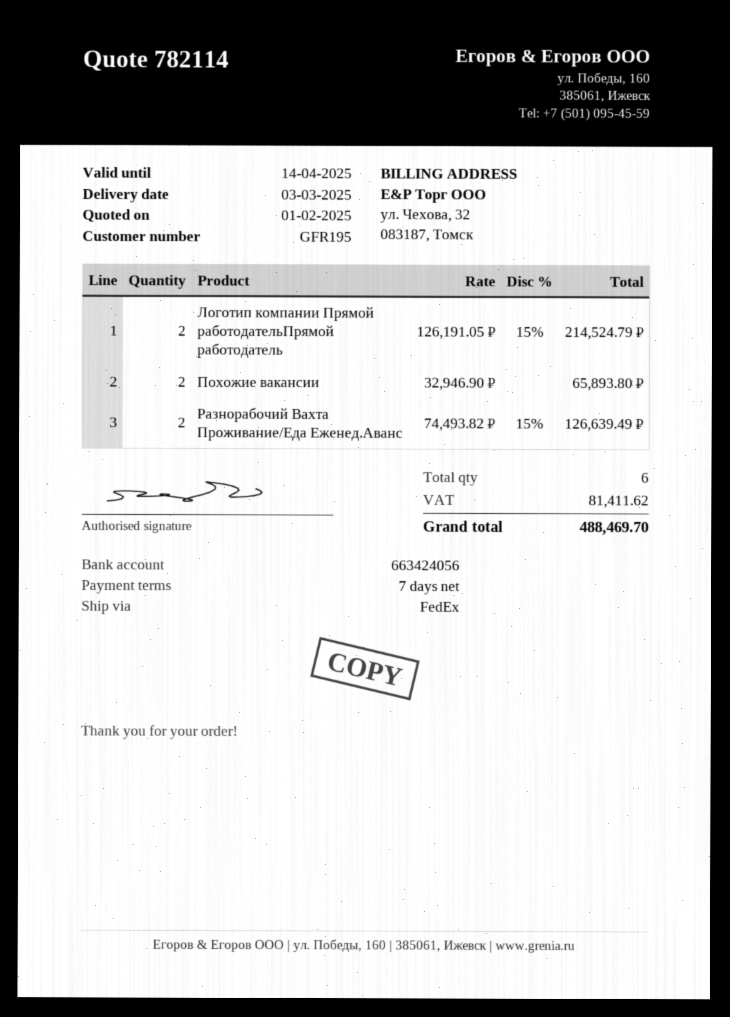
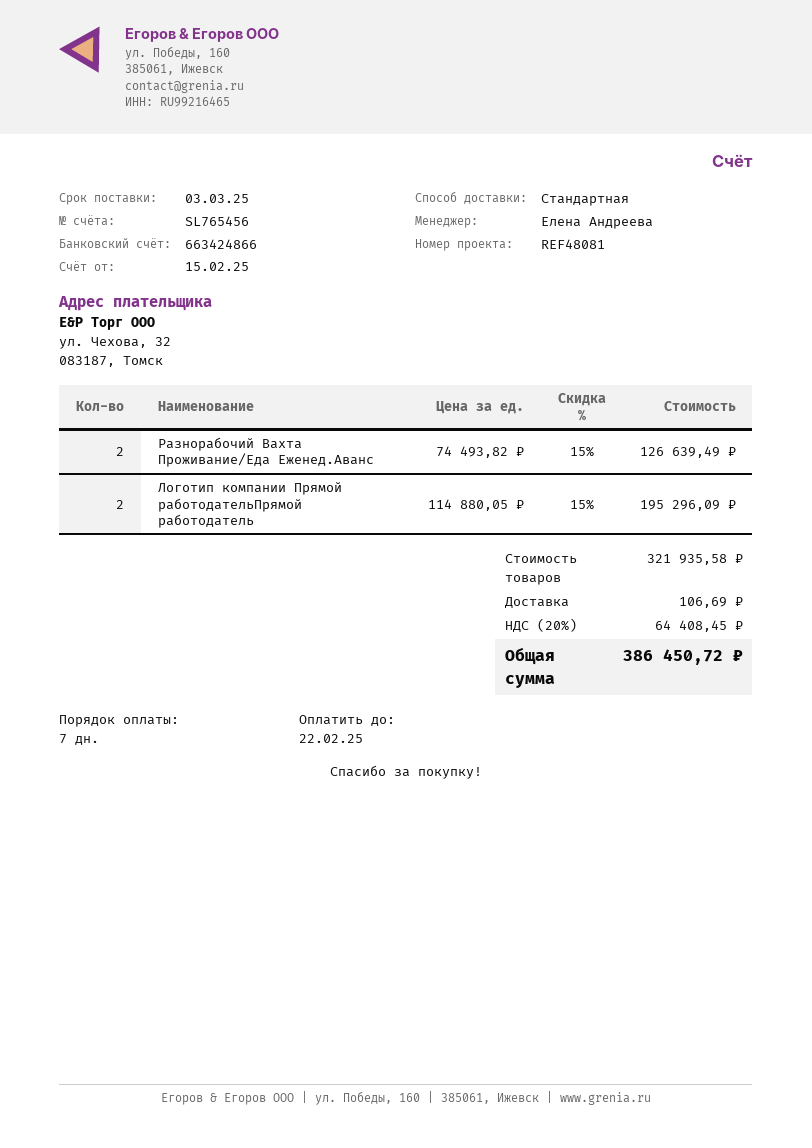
bank account: 663424056 -> 663424866
shipping method: FedEx -> standard
Логотип компании Прямой работодательПрямой работодатель: 2 x 126191.05 - 15% = 214524.79 -> 2 x 114880.05 - 15% = 195296.09
Похожие вакансии: 2 x 32946.90 = 65893.80 -> none
shipping: none -> 106.69
tax: 81411.62 -> 64408.45
total: 488469.70 -> 386450.72

